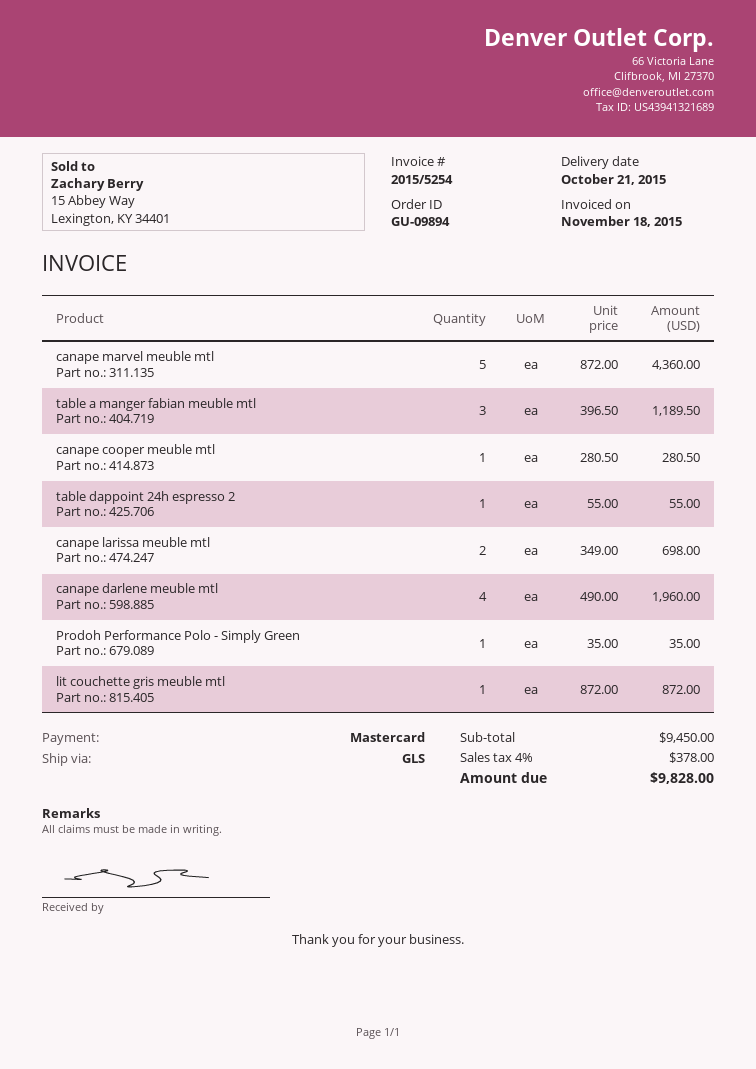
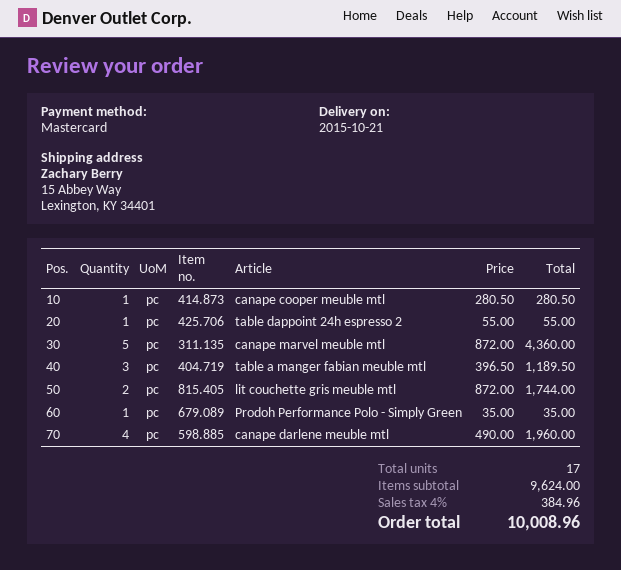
canape larissa meuble mtl: 2 x 349.00 = 698.00 -> none
lit couchette gris meuble mtl: 1 x 872.00 = 872.00 -> 2 x 872.00 = 1744.00
subtotal: 9450.00 -> 9624.00
tax: 4% = 378.00 -> 4% = 384.96
total: 9828.00 -> 10008.96

